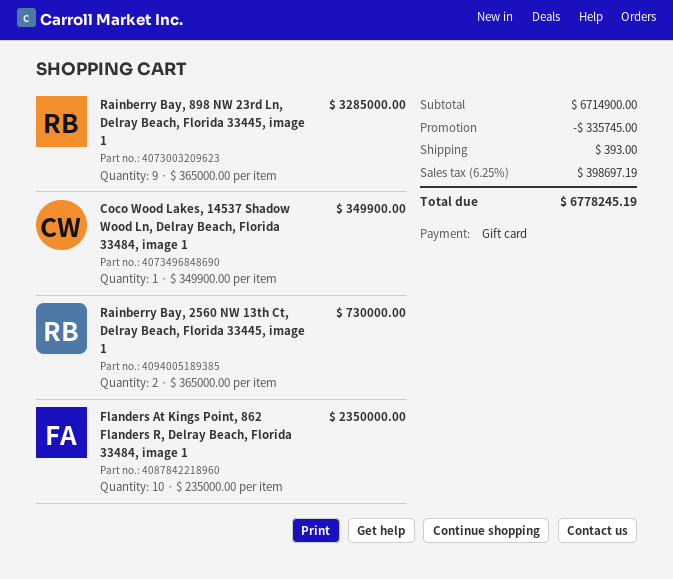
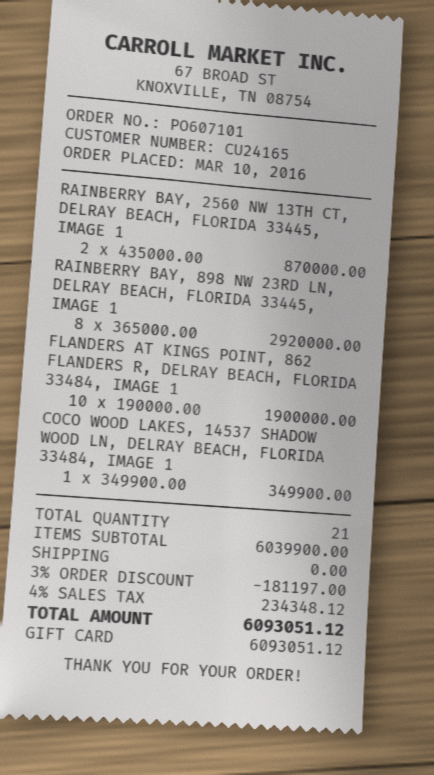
Rainberry Bay, 898 NW 23rd Ln, Delray Beach, Florida 33445, image 1: 9 x 365000.00 = 3285000.00 -> 8 x 365000.00 = 2920000.00
Rainberry Bay, 2560 NW 13th Ct, Delray Beach, Florida 33445, image 1: 2 x 365000.00 = 730000.00 -> 2 x 435000.00 = 870000.00
Flanders At Kings Point, 862 Flanders R, Delray Beach, Florida 33484, image 1: 10 x 235000.00 = 2350000.00 -> 10 x 190000.00 = 1900000.00
subtotal: 6714900.00 -> 6039900.00
discount: 335745.00 -> 181197.00
shipping: 393.00 -> 0.00
tax: 6.25% = 398697.19 -> 4% = 234348.12
total: 6778245.19 -> 6093051.12

